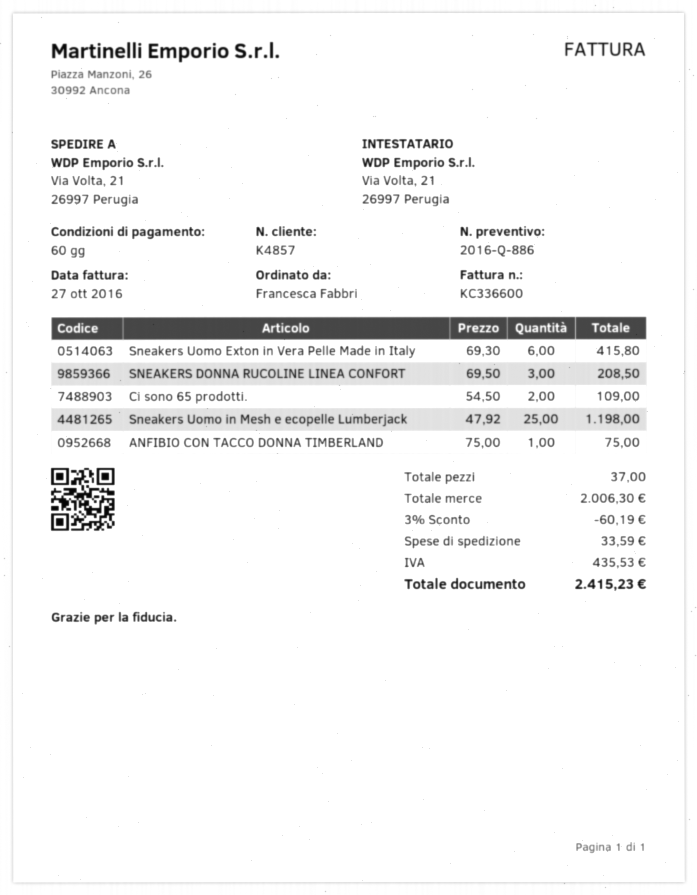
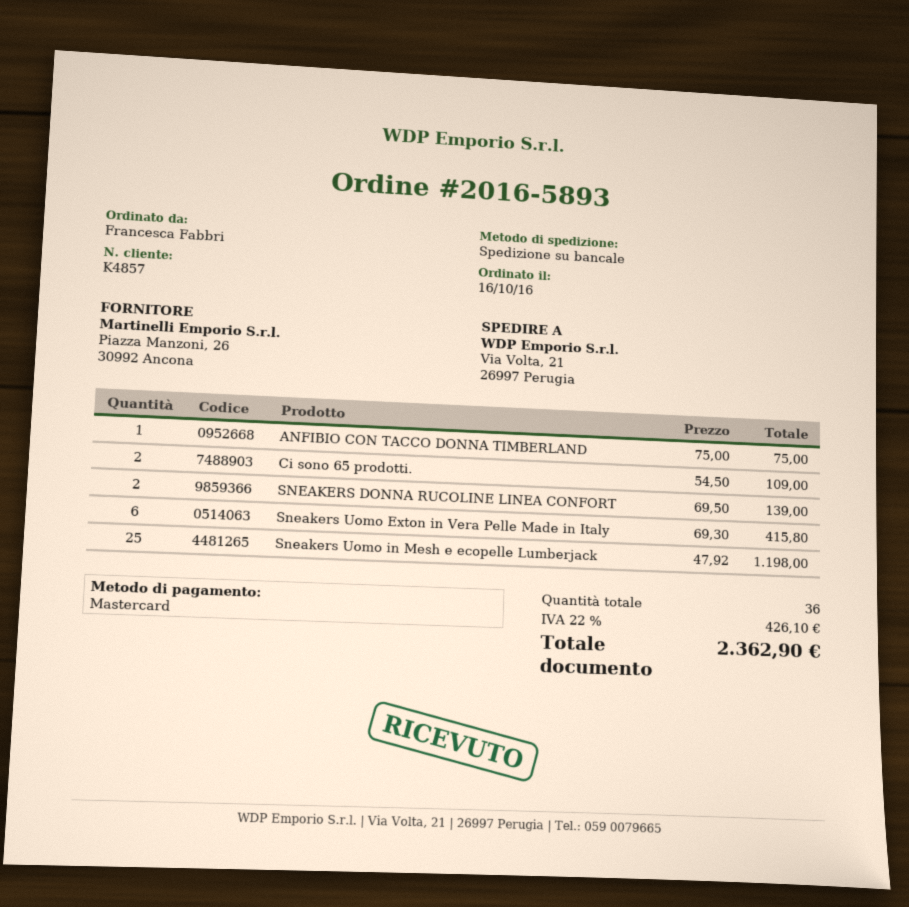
SNEAKERS DONNA RUCOLINE LINEA CONFORT: 3 x 69.50 = 208.50 -> 2 x 69.50 = 139.00
total quantity: 37 -> 36
discount: 3% = 60.19 -> none
shipping: 33.59 -> none
tax: 435.53 -> 426.10
total: 2415.23 -> 2362.90

